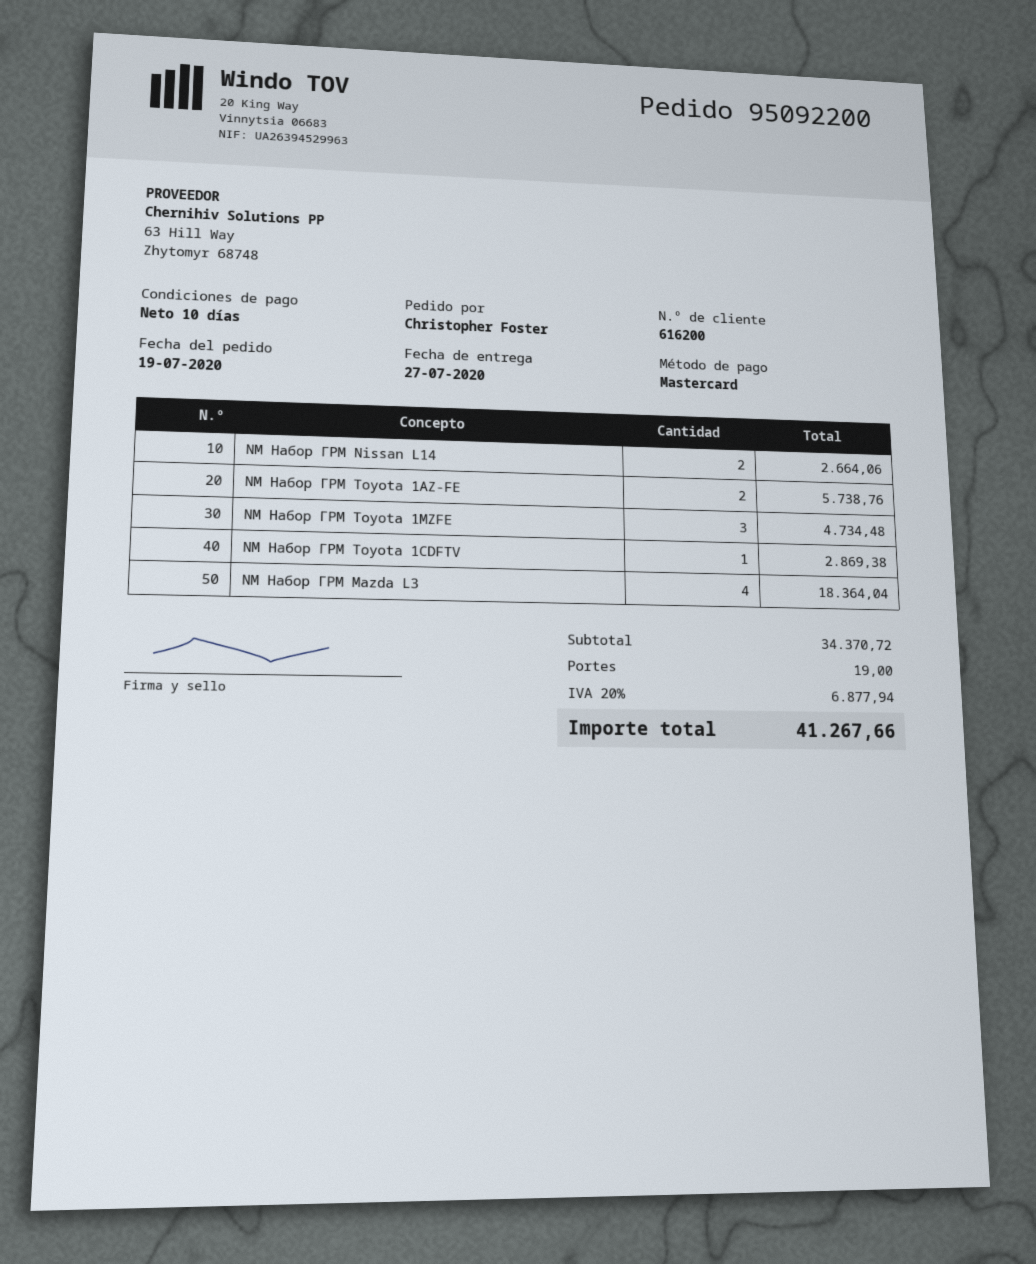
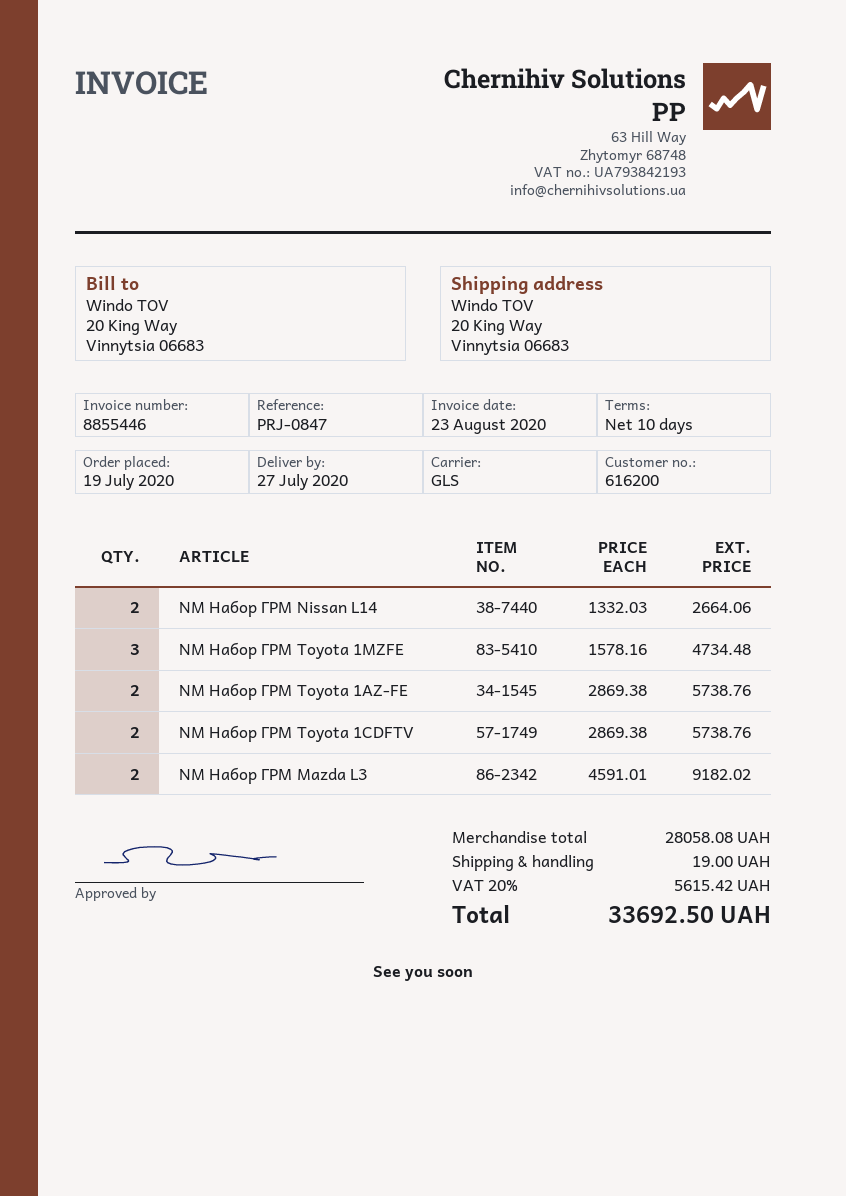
NM Набор ГРМ Toyota 1CDFTV: 1 for 2869.38 -> 2 for 5738.76
NM Набор ГРМ Mazda L3: 4 for 18364.04 -> 2 for 9182.02
subtotal: 34370.72 -> 28058.08
tax: 20% = 6877.94 -> 20% = 5615.42
total: 41267.66 -> 33692.50

